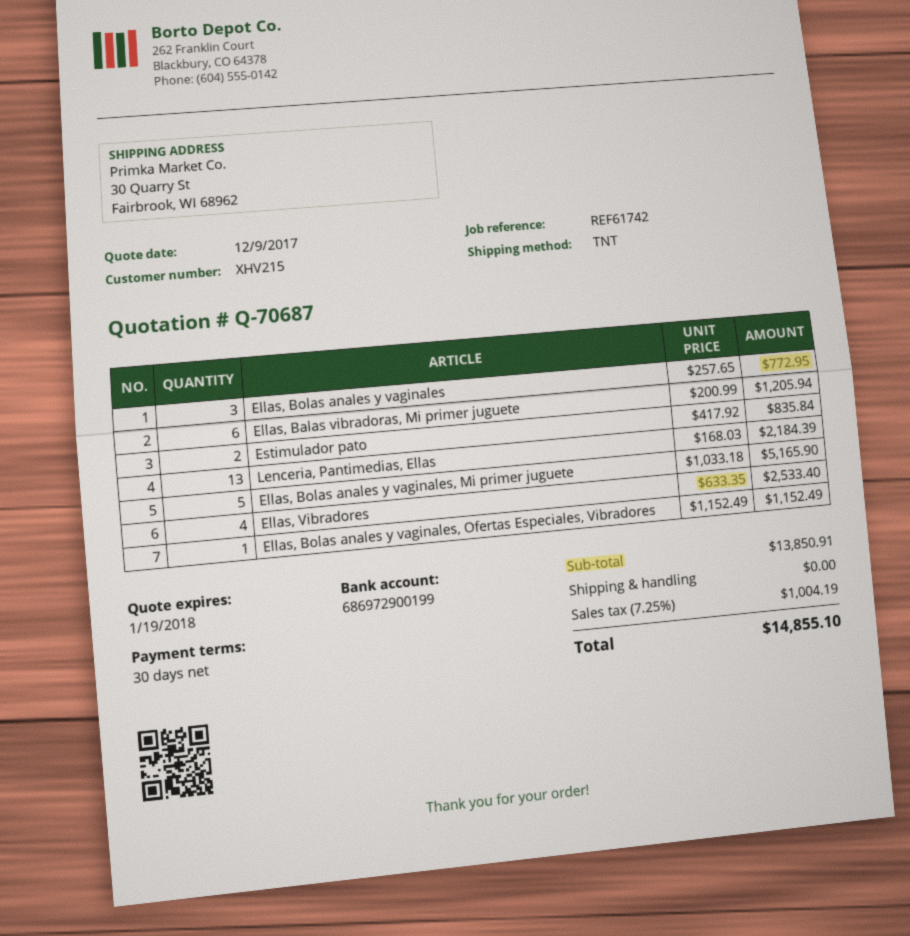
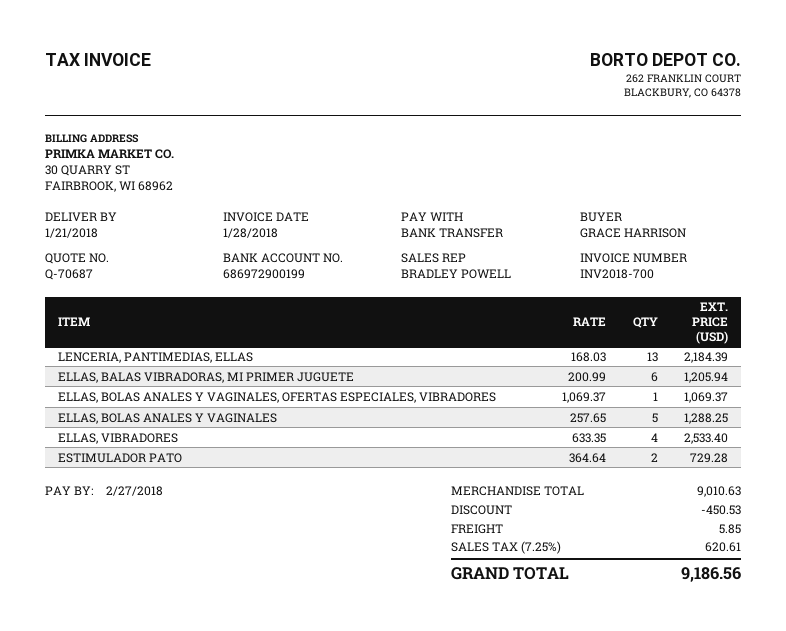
Ellas, Bolas anales y vaginales: 3 x 257.65 = 772.95 -> 5 x 257.65 = 1288.25
Estimulador pato: 2 x 417.92 = 835.84 -> 2 x 364.64 = 729.28
Ellas, Bolas anales y vaginales, Mi primer juguete: 5 x 1033.18 = 5165.90 -> none
Ellas, Bolas anales y vaginales, Ofertas Especiales, Vibradores: 1 x 1152.49 = 1152.49 -> 1 x 1069.37 = 1069.37
subtotal: 13850.91 -> 9010.63
discount: none -> 450.53
shipping: 0.00 -> 5.85
tax: 7.25% = 1004.19 -> 7.25% = 620.61
total: 14855.10 -> 9186.56

